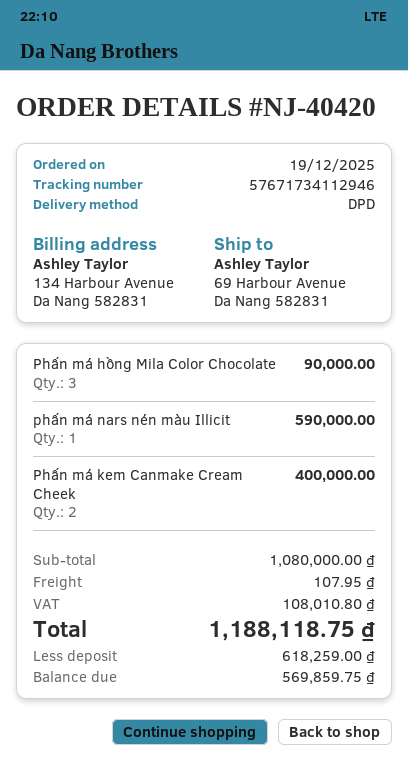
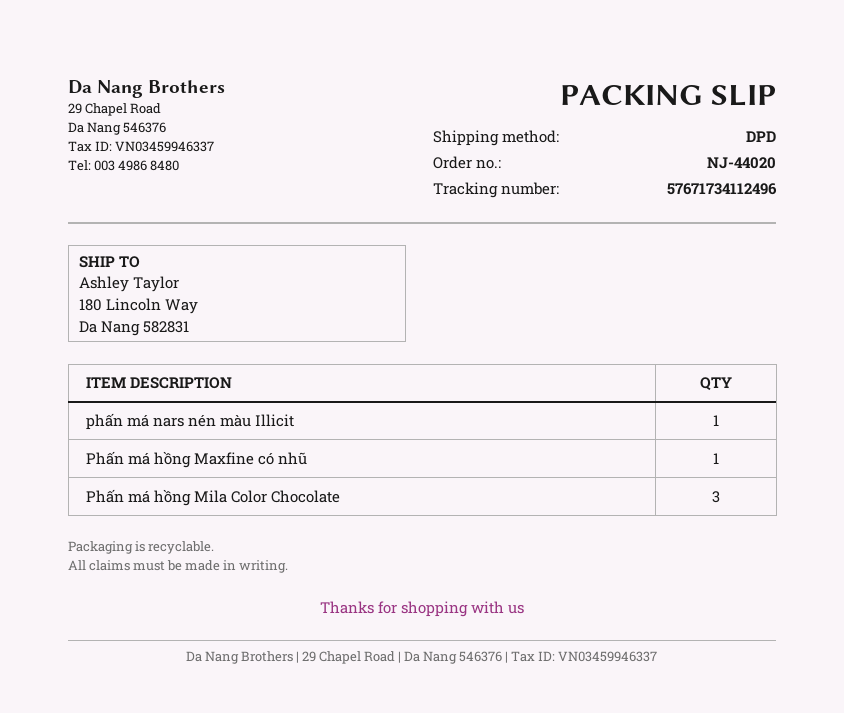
order number: NJ-40420 -> NJ-44020
tracking number: 57671734112946 -> 57671734112496
ship to: 69 Harbour Avenue, Da Nang 582831 -> 180 Lincoln Way, Da Nang 582831
Phấn má kem Canmake Cream Cheek: 2 -> none
Phấn má hồng Maxfine có nhũ: none -> 1

